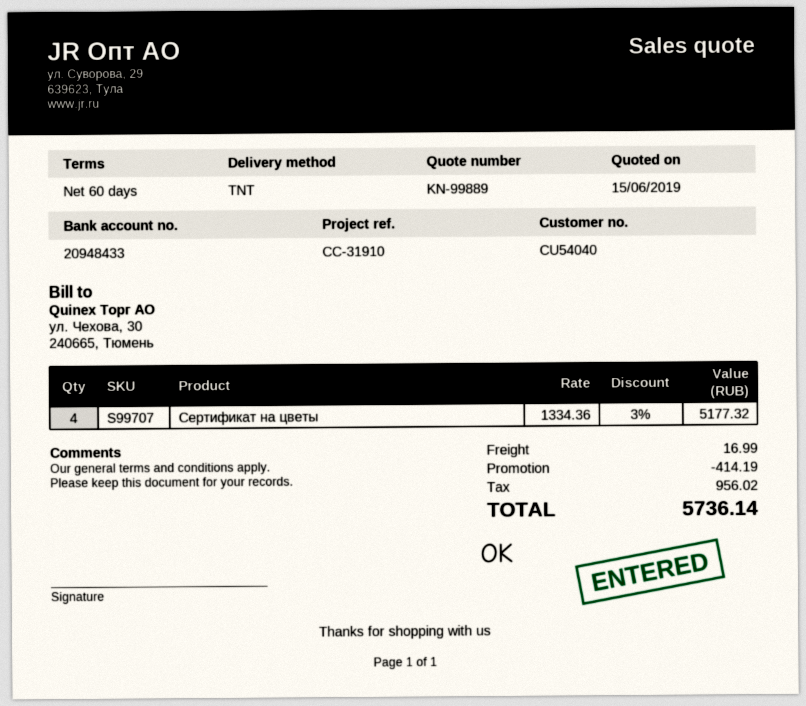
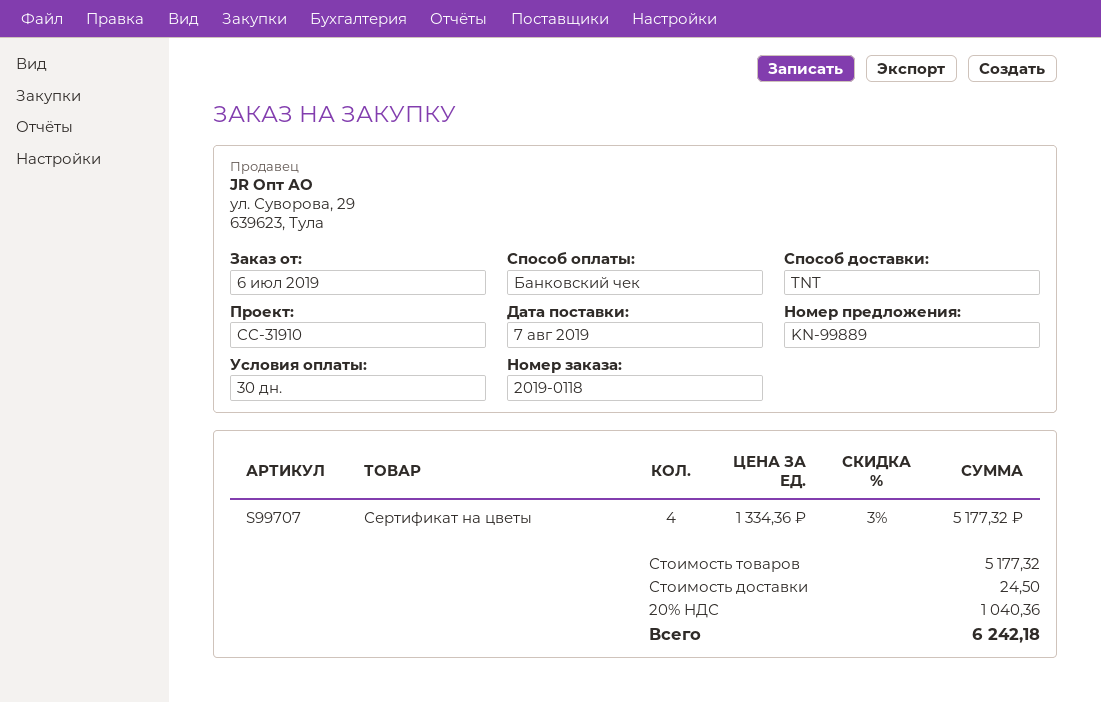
payment terms: 60 days -> 30 days
discount: 414.19 -> none
shipping: 16.99 -> 24.50
tax: 956.02 -> 1040.36
total: 5736.14 -> 6242.18

